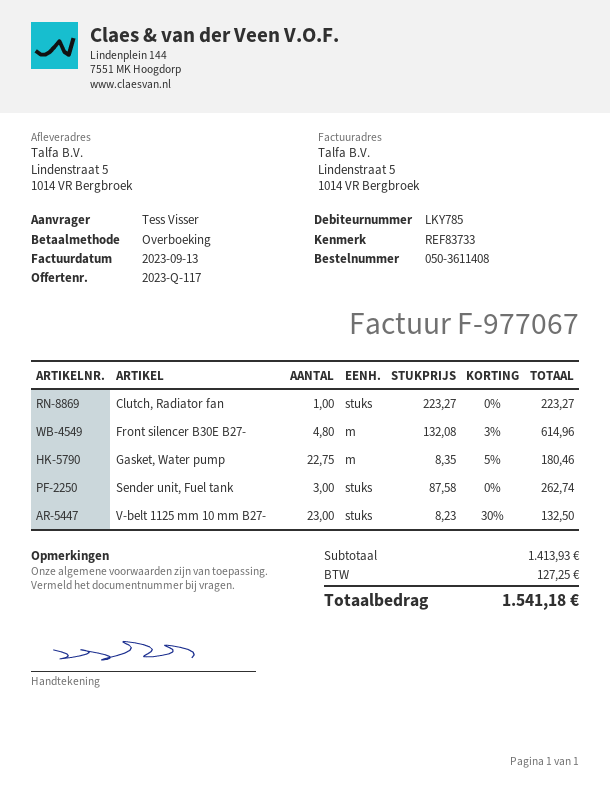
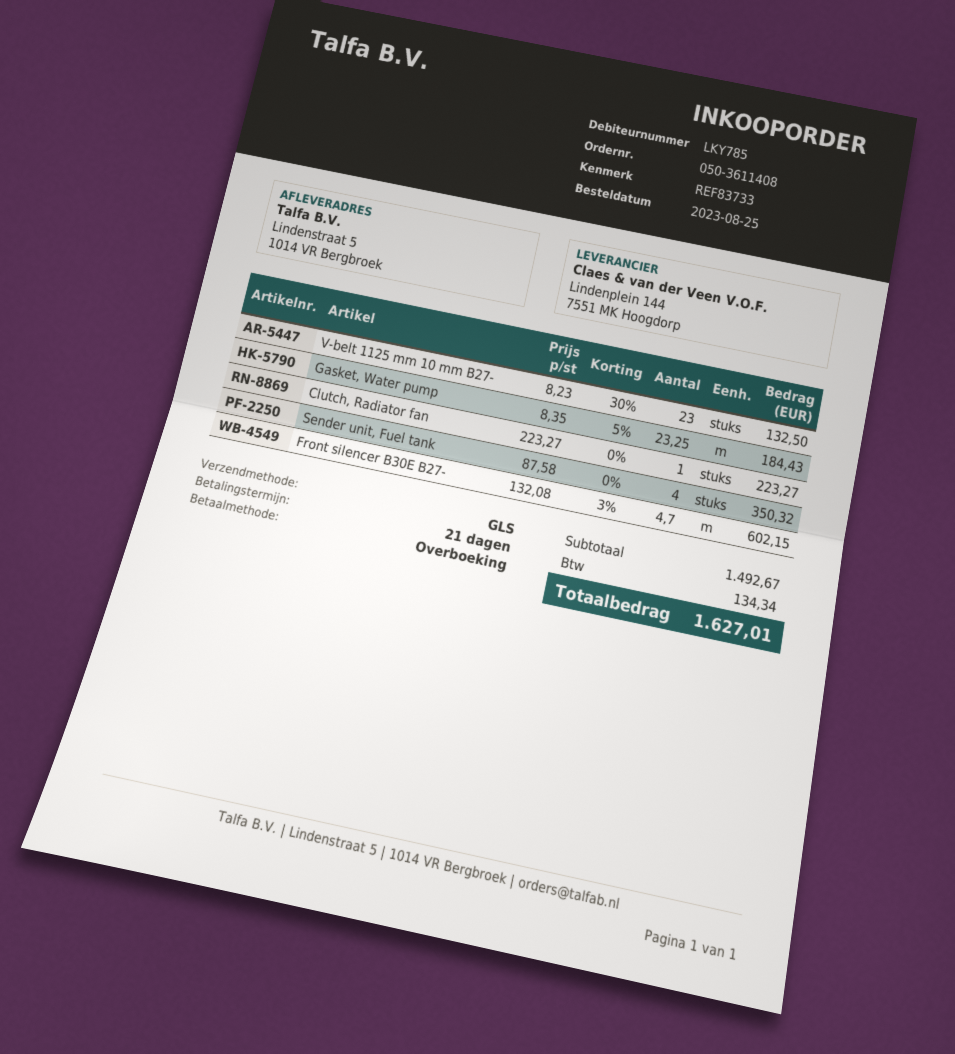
Front silencer B30E B27-: 4.8 x 132.08 - 3% = 614.96 -> 4.7 x 132.08 - 3% = 602.15
Gasket, Water pump: 22.75 x 8.35 - 5% = 180.46 -> 23.25 x 8.35 - 5% = 184.43
Sender unit, Fuel tank: 3 x 87.58 = 262.74 -> 4 x 87.58 = 350.32
subtotal: 1413.93 -> 1492.67
tax: 127.25 -> 134.34
total: 1541.18 -> 1627.01

